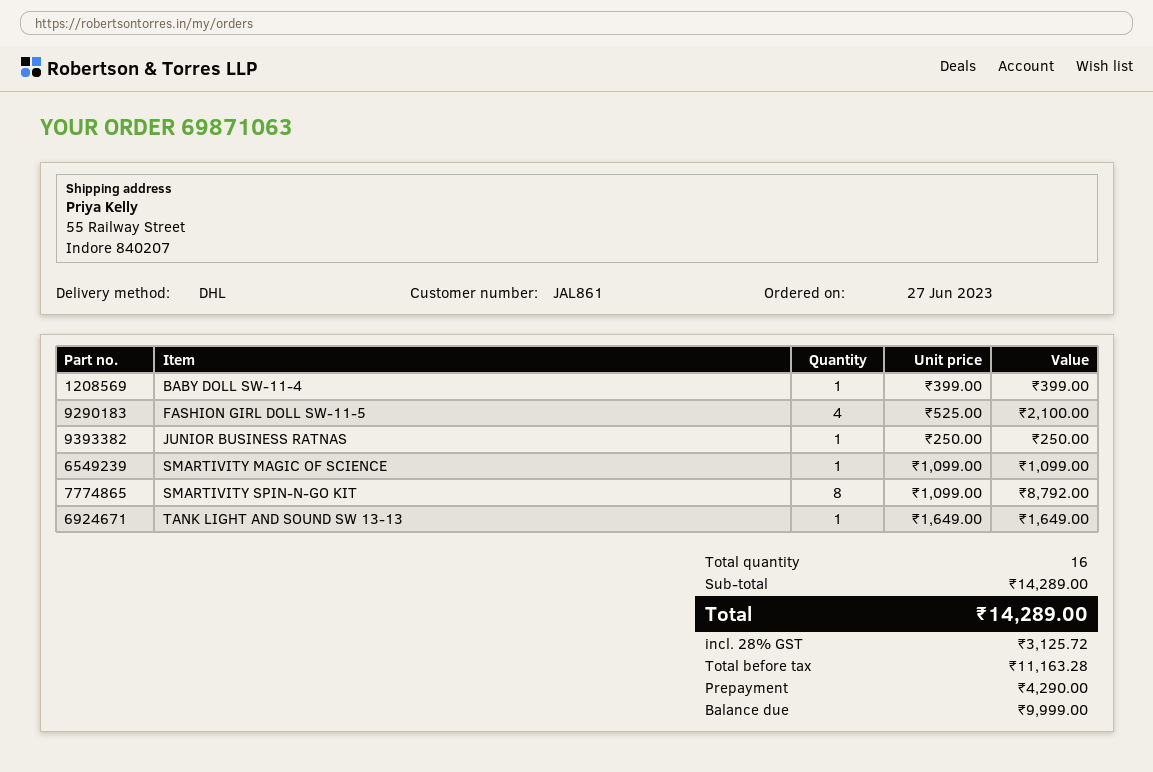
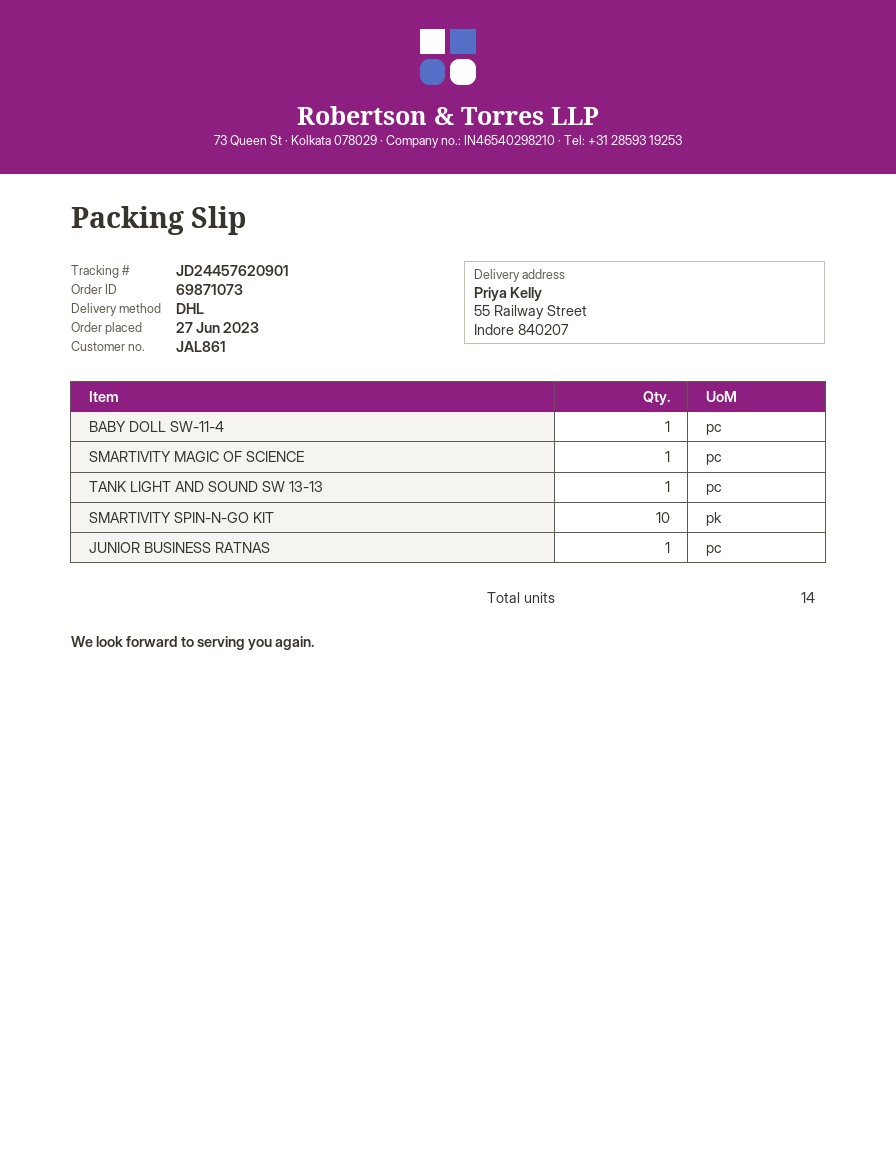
order number: 69871063 -> 69871073
FASHION GIRL DOLL SW-11-5: 4 -> none
SMARTIVITY SPIN-N-GO KIT: 8 -> 10
total quantity: 16 -> 14

